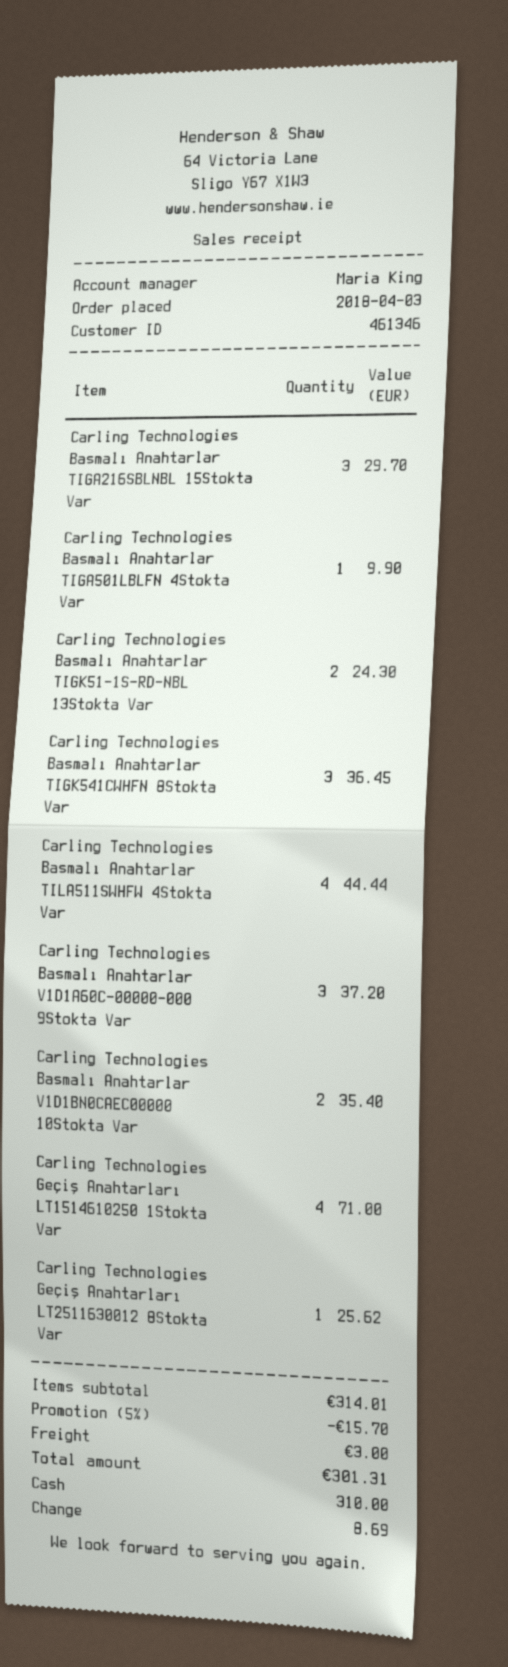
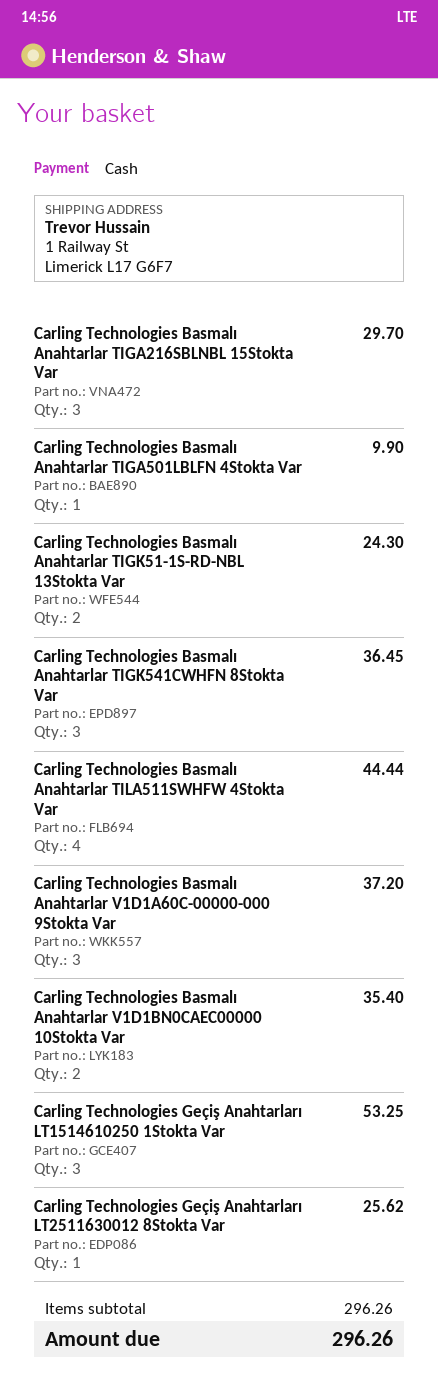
Carling Technologies Geçiş Anahtarları LT1514610250 1Stokta Var: 4 for 71.00 -> 3 for 53.25
subtotal: 314.01 -> 296.26
discount: 5% = 15.70 -> none
shipping: 3.00 -> none
total: 301.31 -> 296.26

